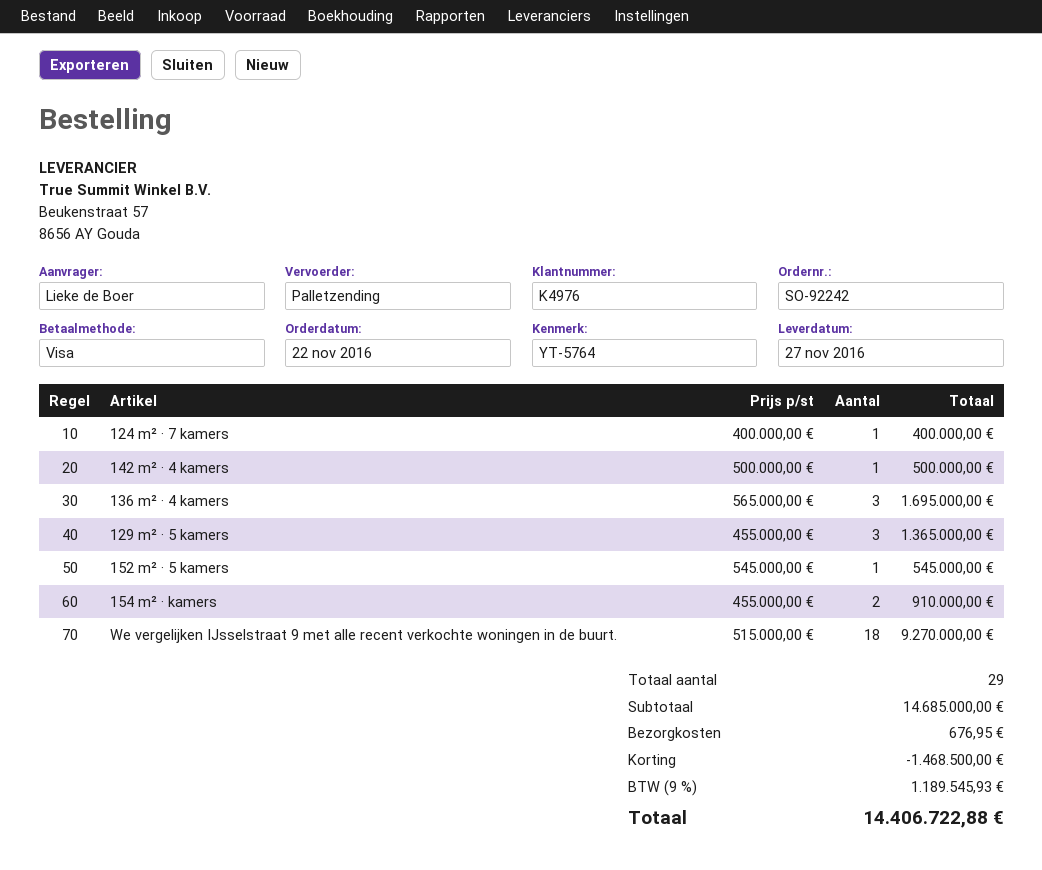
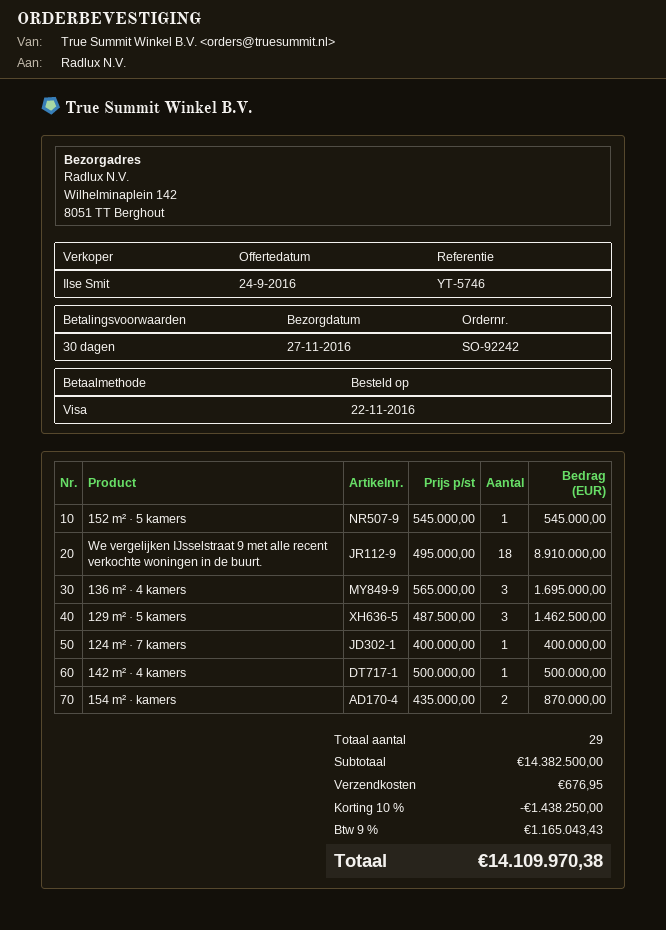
reference: YT-5764 -> YT-5746
129 m² · 5 kamers: 3 x 455000.00 = 1365000.00 -> 3 x 487500.00 = 1462500.00
154 m² · kamers: 2 x 455000.00 = 910000.00 -> 2 x 435000.00 = 870000.00
We vergelijken IJsselstraat 9 met alle recent verkochte woningen in de buurt.: 18 x 515000.00 = 9270000.00 -> 18 x 495000.00 = 8910000.00
subtotal: 14685000.00 -> 14382500.00
discount: 1468500.00 -> 1438250.00
tax: 9% = 1189545.93 -> 9% = 1165043.43
total: 14406722.88 -> 14109970.38

